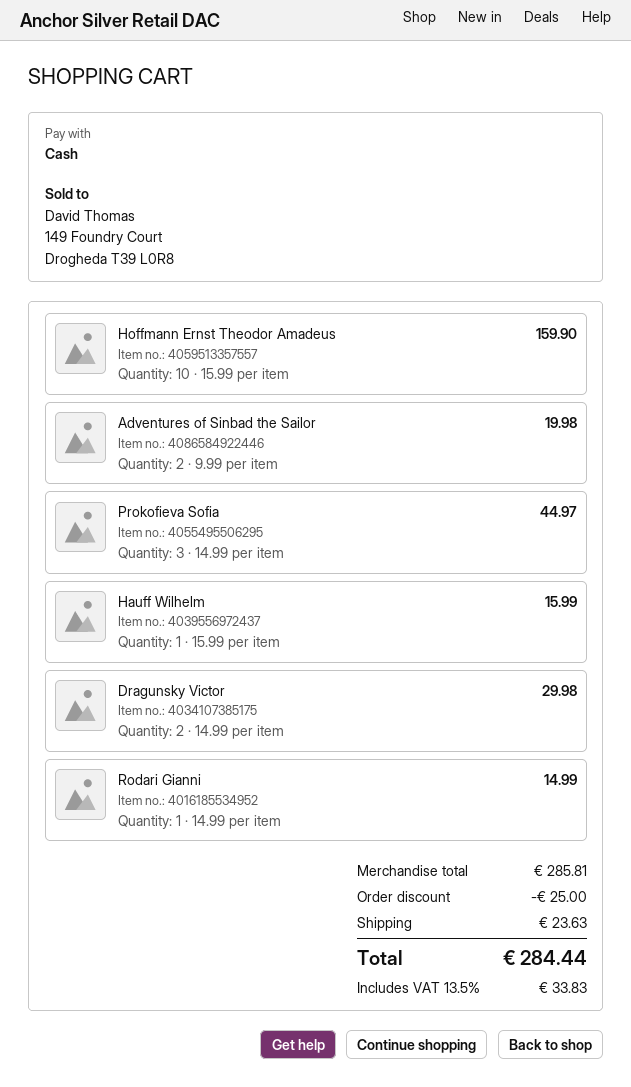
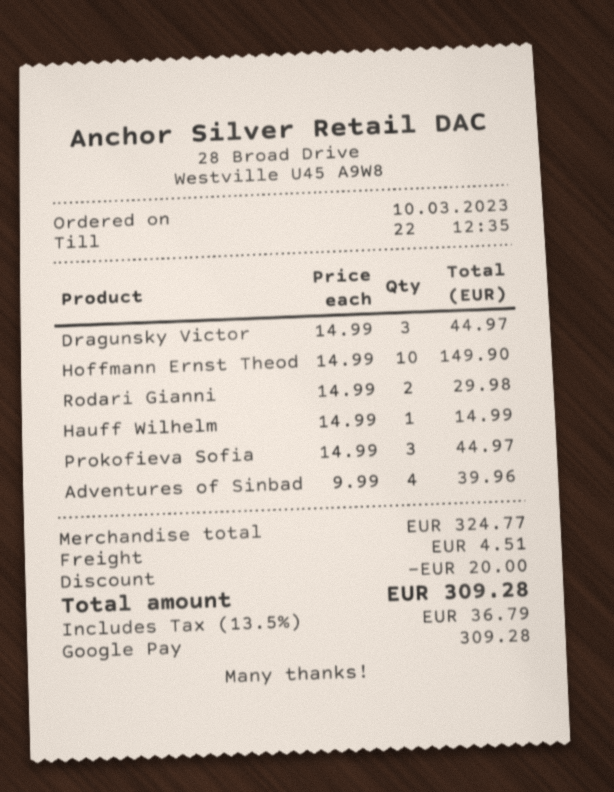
payment method: cash -> Google Pay
Hoffmann Ernst Theodor Amadeus: 10 x 15.99 = 159.90 -> 10 x 14.99 = 149.90
Adventures of Sinbad the Sailor: 2 x 9.99 = 19.98 -> 4 x 9.99 = 39.96
Hauff Wilhelm: 1 x 15.99 = 15.99 -> 1 x 14.99 = 14.99
Dragunsky Victor: 2 x 14.99 = 29.98 -> 3 x 14.99 = 44.97
Rodari Gianni: 1 x 14.99 = 14.99 -> 2 x 14.99 = 29.98
subtotal: 285.81 -> 324.77
discount: 25.00 -> 20.00
shipping: 23.63 -> 4.51
tax: 13.5% = 33.83 -> 13.5% = 36.79
total: 284.44 -> 309.28

